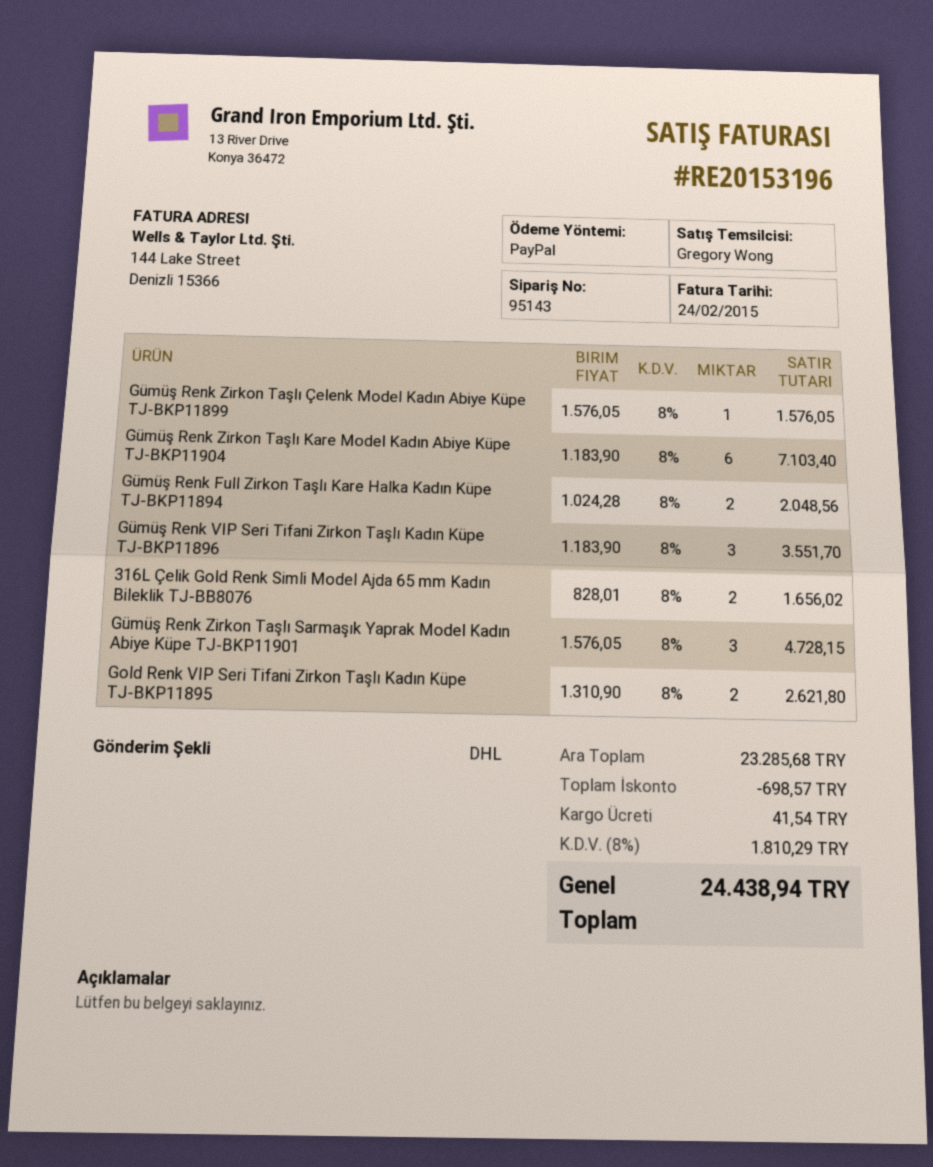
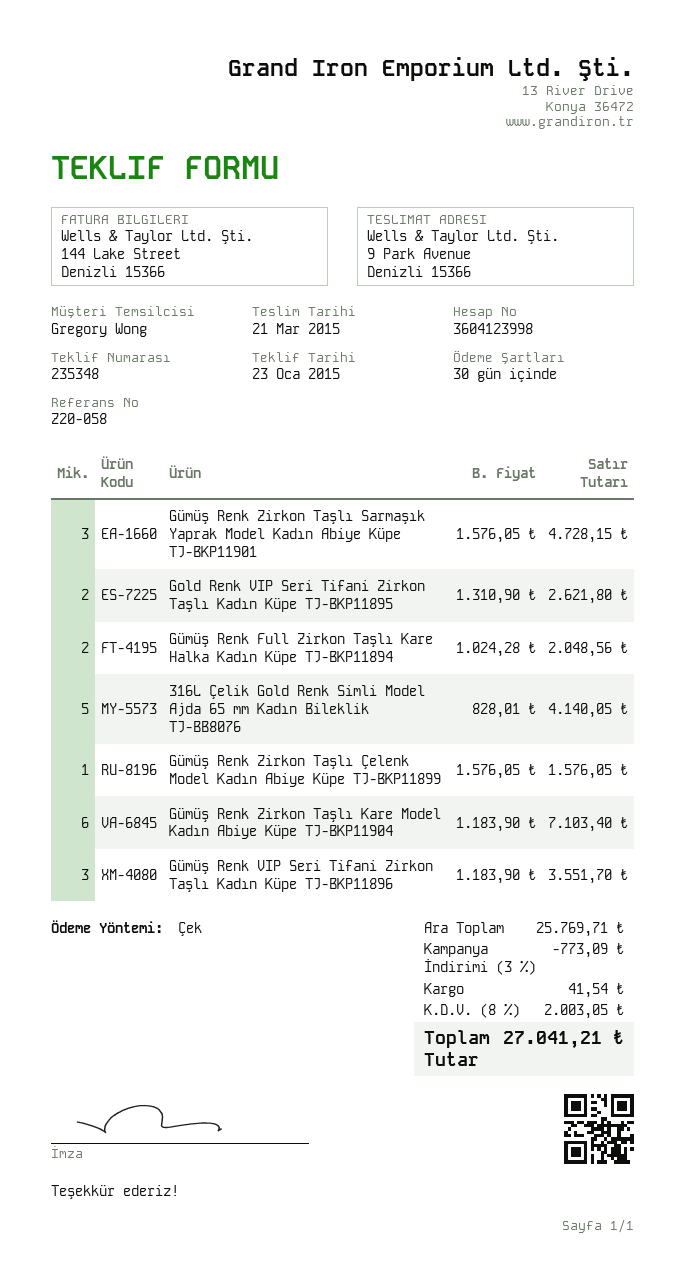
payment method: PayPal -> cheque
316L Çelik Gold Renk Simli Model Ajda 65 mm Kadın Bileklik TJ-BB8076: 2 x 828.01 = 1656.02 -> 5 x 828.01 = 4140.05
subtotal: 23285.68 -> 25769.71
discount: 698.57 -> 773.09
tax: 8% = 1810.29 -> 8% = 2003.05
total: 24438.94 -> 27041.21

